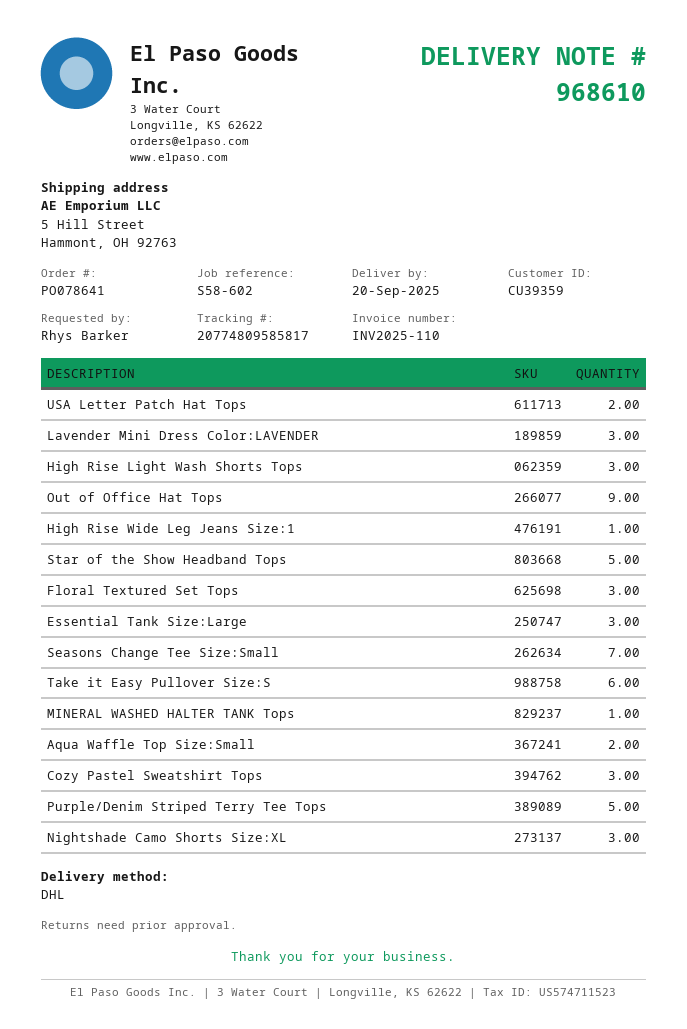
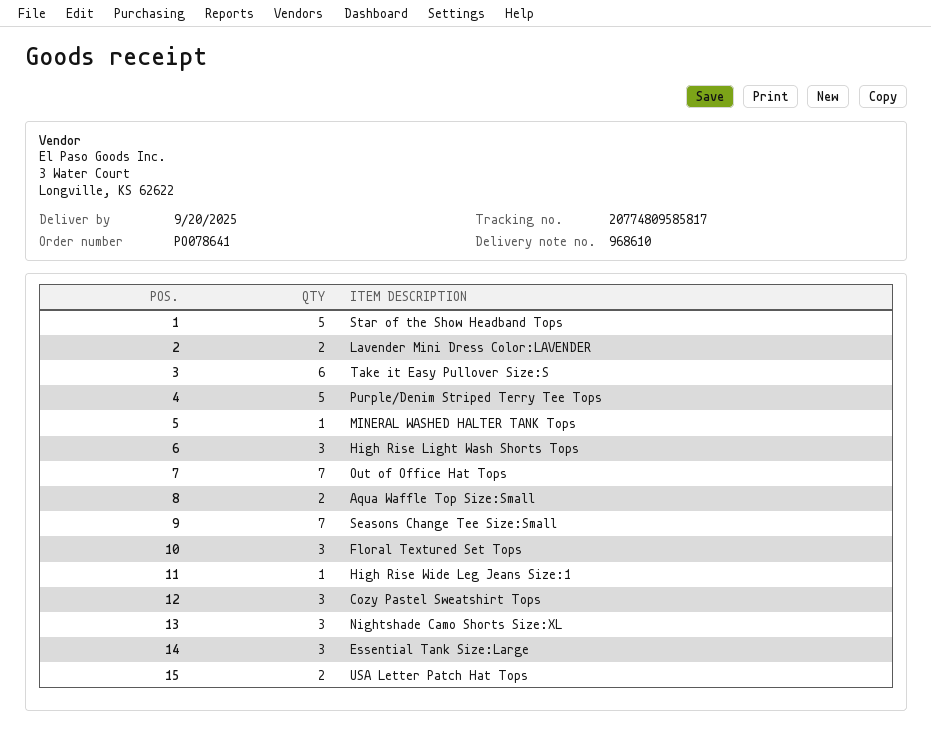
Lavender Mini Dress Color:LAVENDER: 3 -> 2
Out of Office Hat Tops: 9 -> 7

